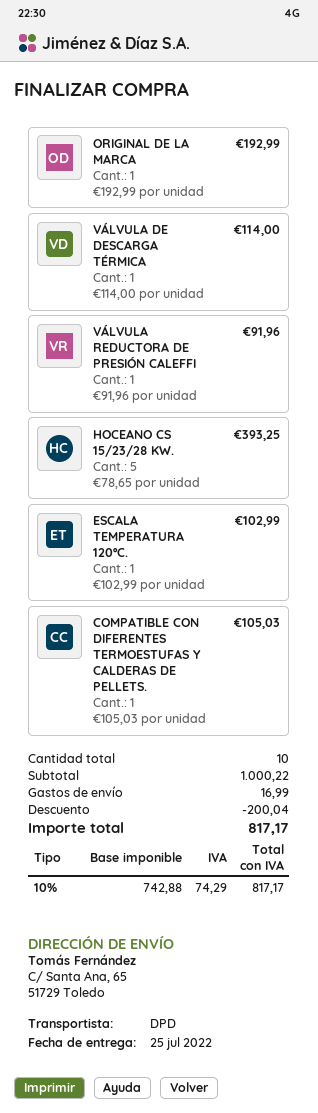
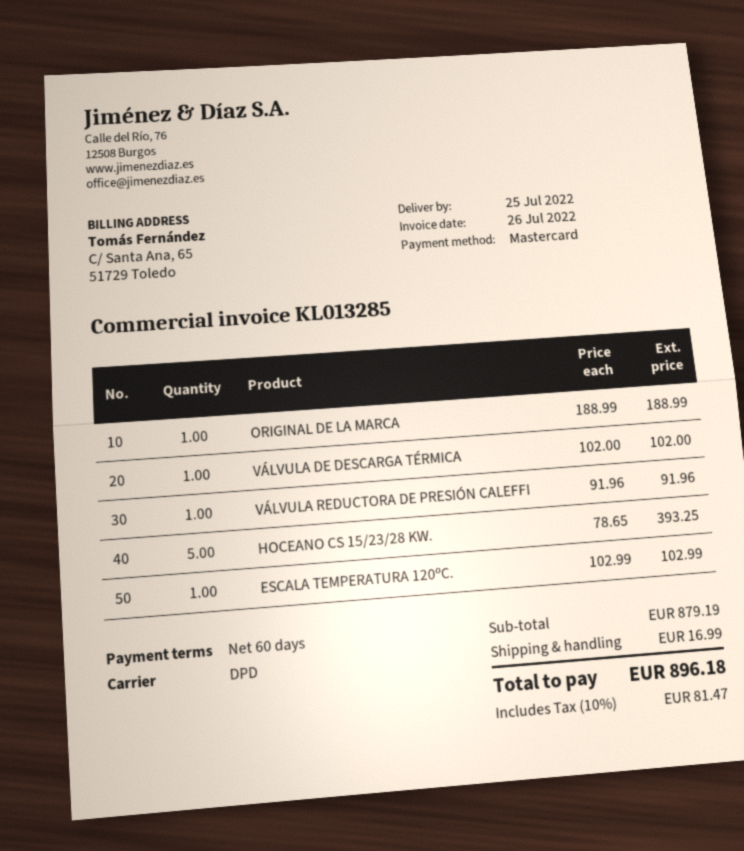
ORIGINAL DE LA MARCA: 1 x 192.99 = 192.99 -> 1 x 188.99 = 188.99
VÁLVULA DE DESCARGA TÉRMICA: 1 x 114.00 = 114.00 -> 1 x 102.00 = 102.00
COMPATIBLE CON DIFERENTES TERMOESTUFAS Y CALDERAS DE PELLETS.: 1 x 105.03 = 105.03 -> none
subtotal: 1000.22 -> 879.19
discount: 200.04 -> none
tax: 10% = 74.29 -> 10% = 81.47
total: 817.17 -> 896.18

